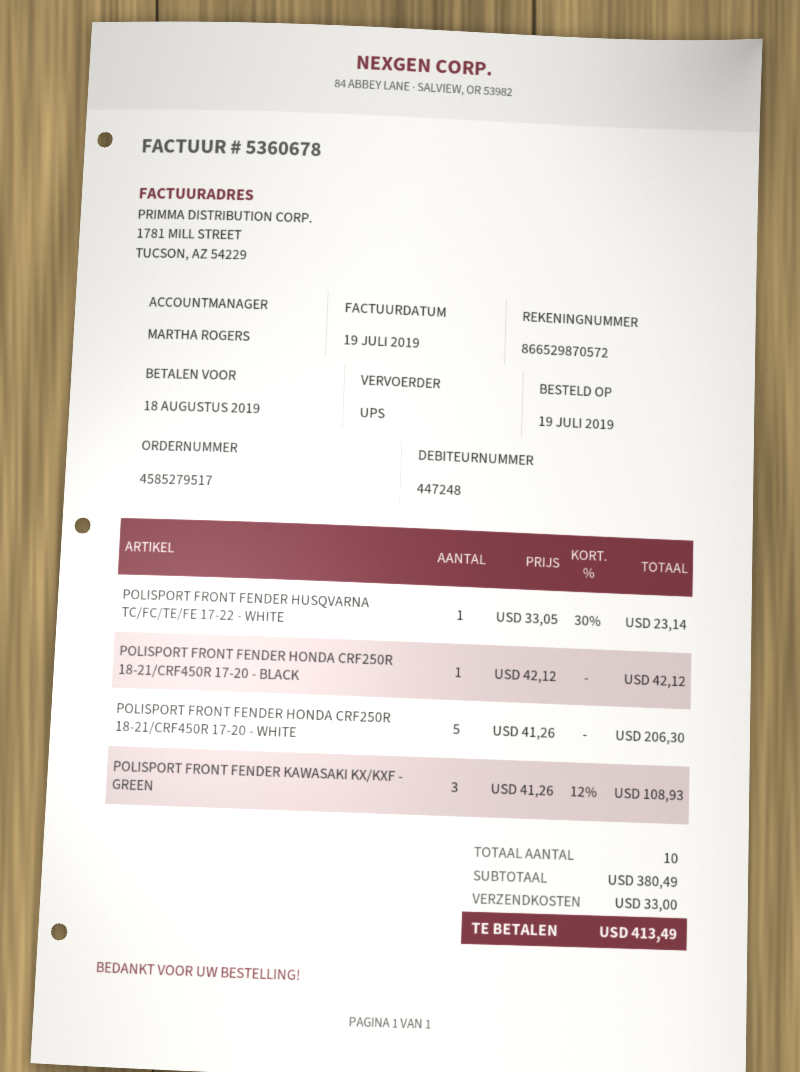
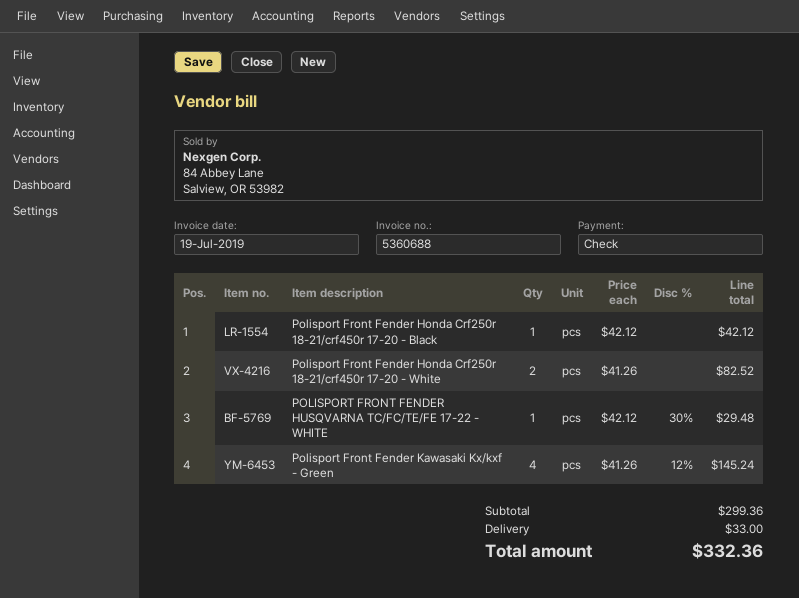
invoice number: 5360678 -> 5360688
POLISPORT FRONT FENDER HUSQVARNA TC/FC/TE/FE 17-22 - WHITE: 1 x 33.05 - 30% = 23.14 -> 1 x 42.12 - 30% = 29.48
POLISPORT FRONT FENDER HONDA CRF250R 18-21/CRF450R 17-20 - WHITE: 5 x 41.26 = 206.30 -> 2 x 41.26 = 82.52
POLISPORT FRONT FENDER KAWASAKI KX/KXF - GREEN: 3 x 41.26 - 12% = 108.93 -> 4 x 41.26 - 12% = 145.24
subtotal: 380.49 -> 299.36
total: 413.49 -> 332.36

